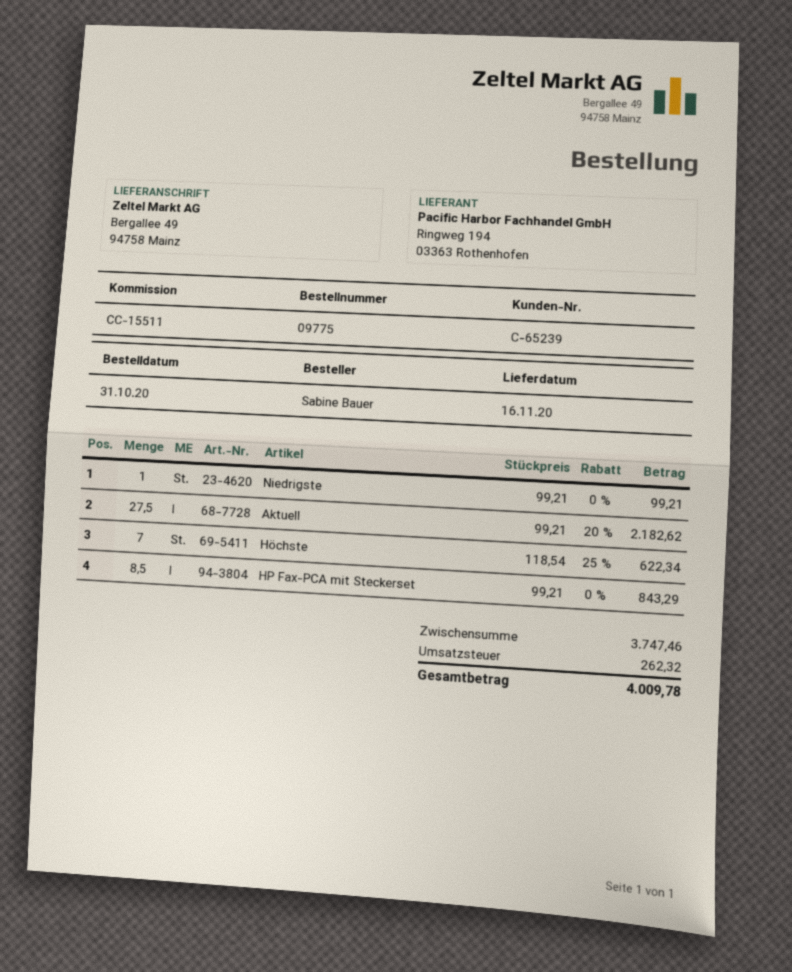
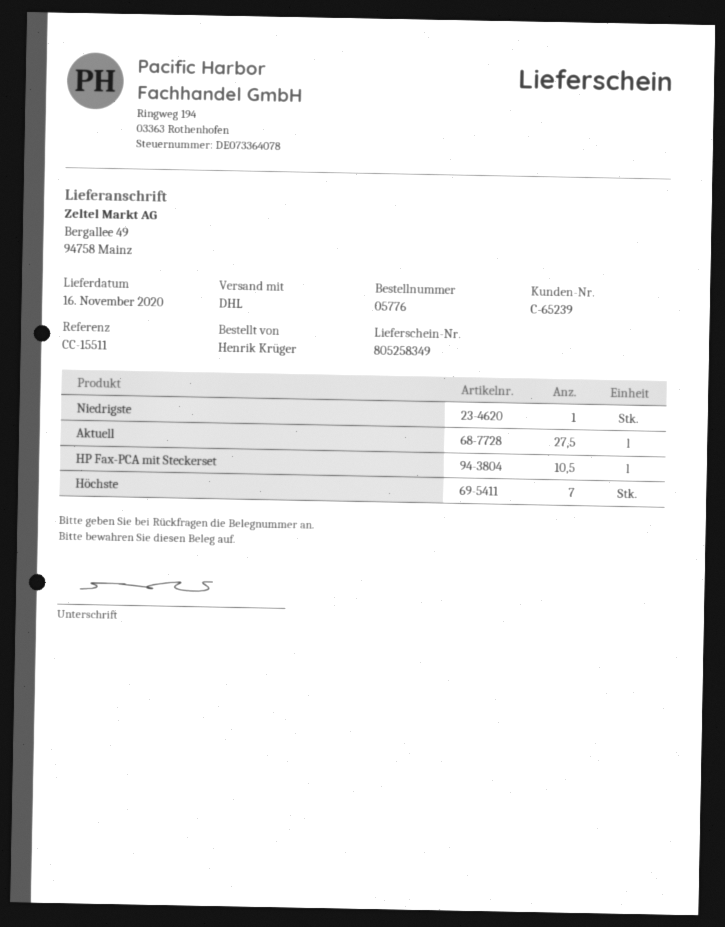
order number: 09775 -> 05776
ordered by: Sabine Bauer -> Henrik Krüger
HP Fax-PCA mit Steckerset: 8.5 -> 10.5

